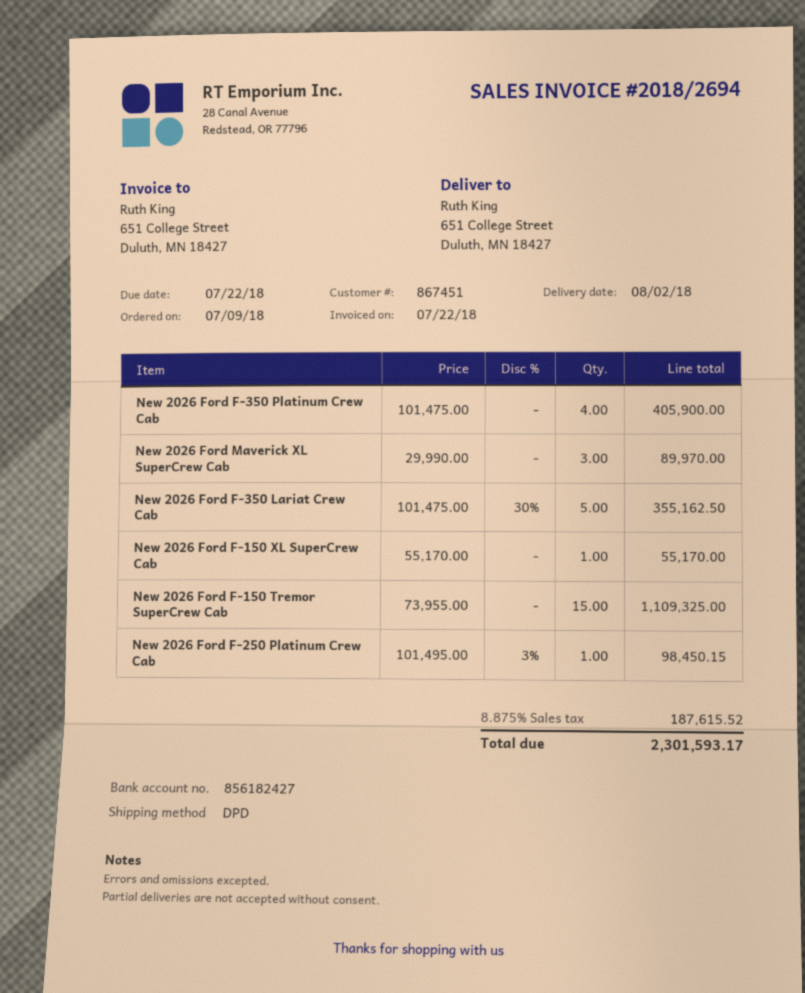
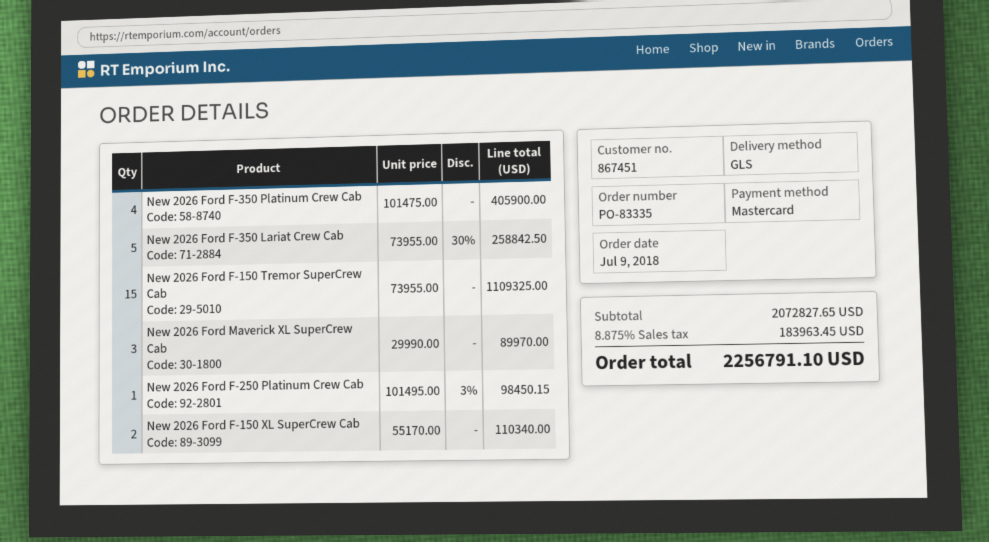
shipping method: DPD -> GLS
New 2026 Ford F-350 Lariat Crew Cab: 5 x 101475.00 - 30% = 355162.50 -> 5 x 73955.00 - 30% = 258842.50
New 2026 Ford F-150 XL SuperCrew Cab: 1 x 55170.00 = 55170.00 -> 2 x 55170.00 = 110340.00
tax: 8.875% = 187615.52 -> 8.875% = 183963.45
total: 2301593.17 -> 2256791.10

